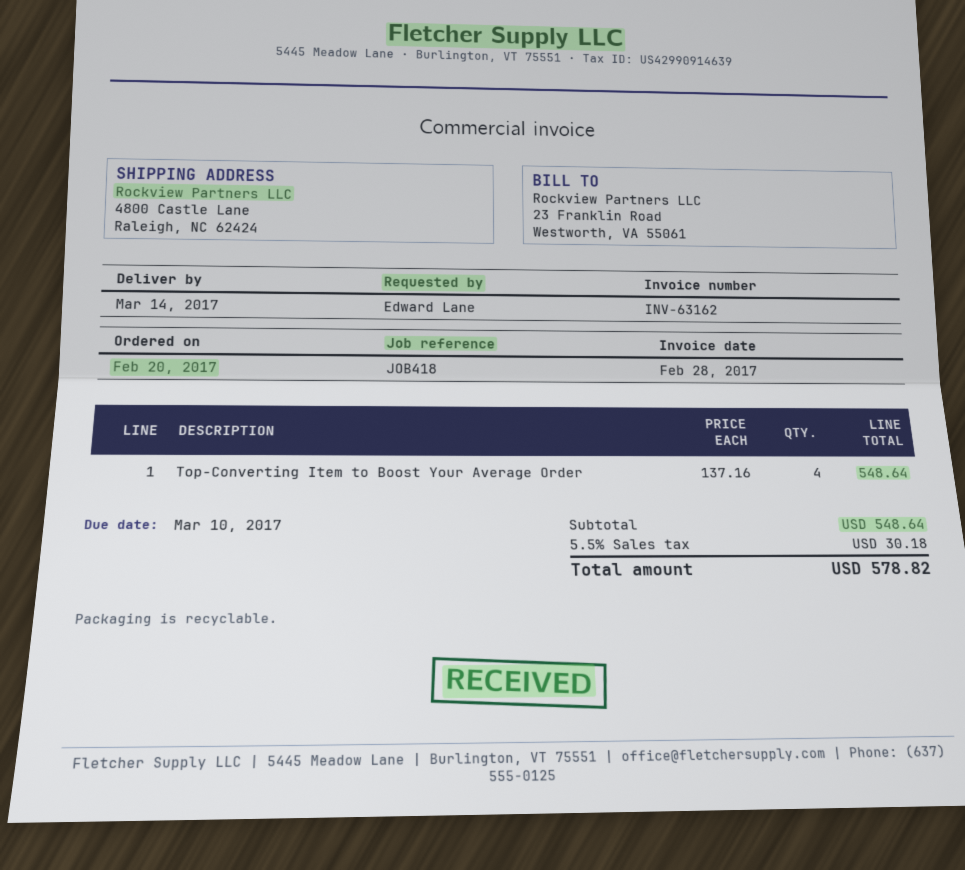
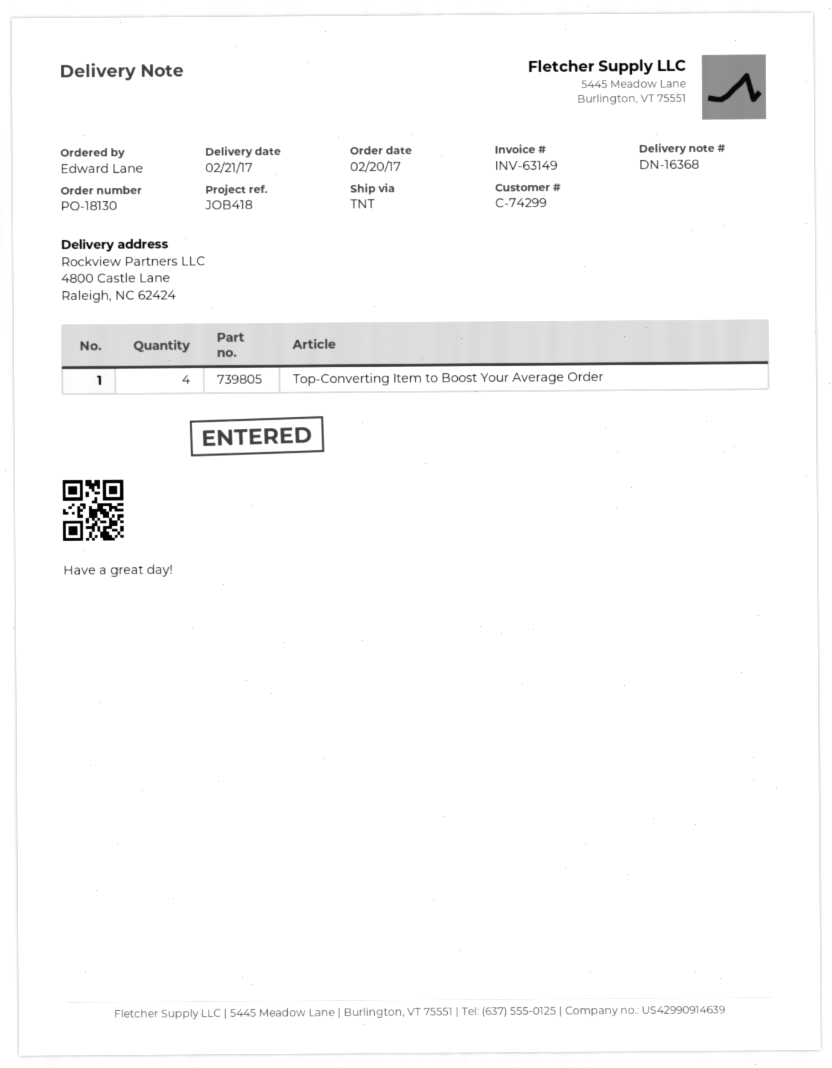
delivery date: 2017-03-14 -> 2017-02-21
invoice number: INV-63162 -> INV-63149

